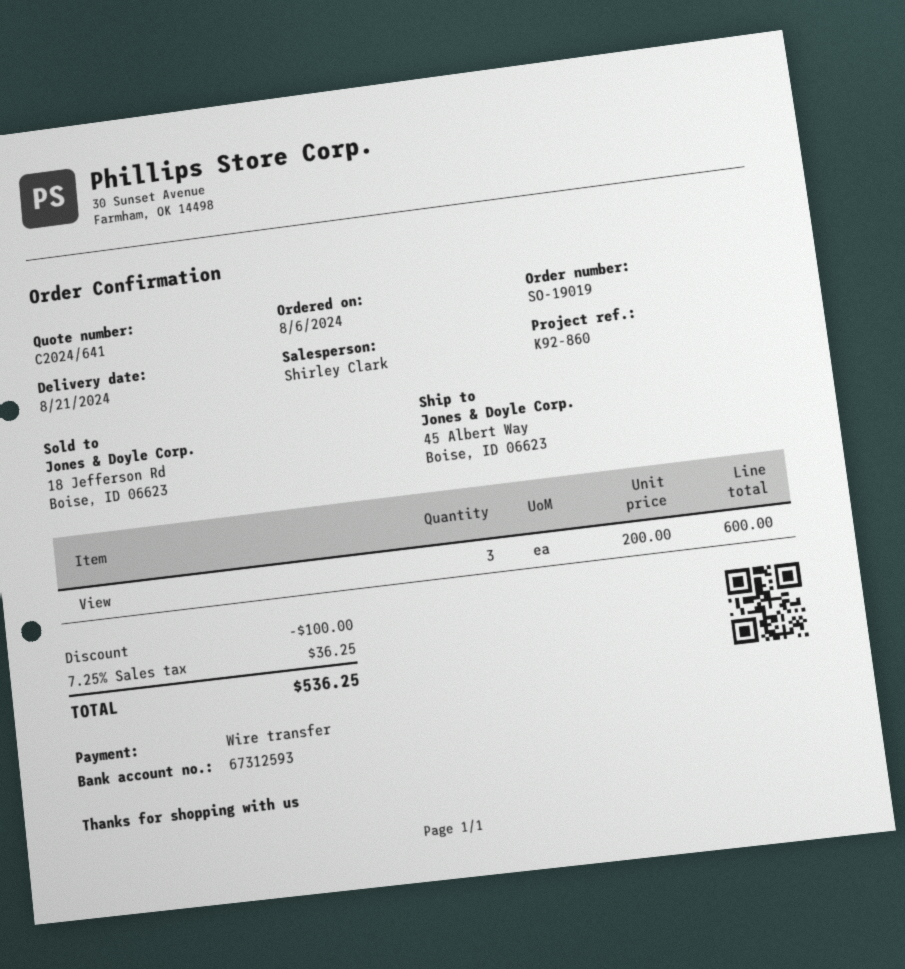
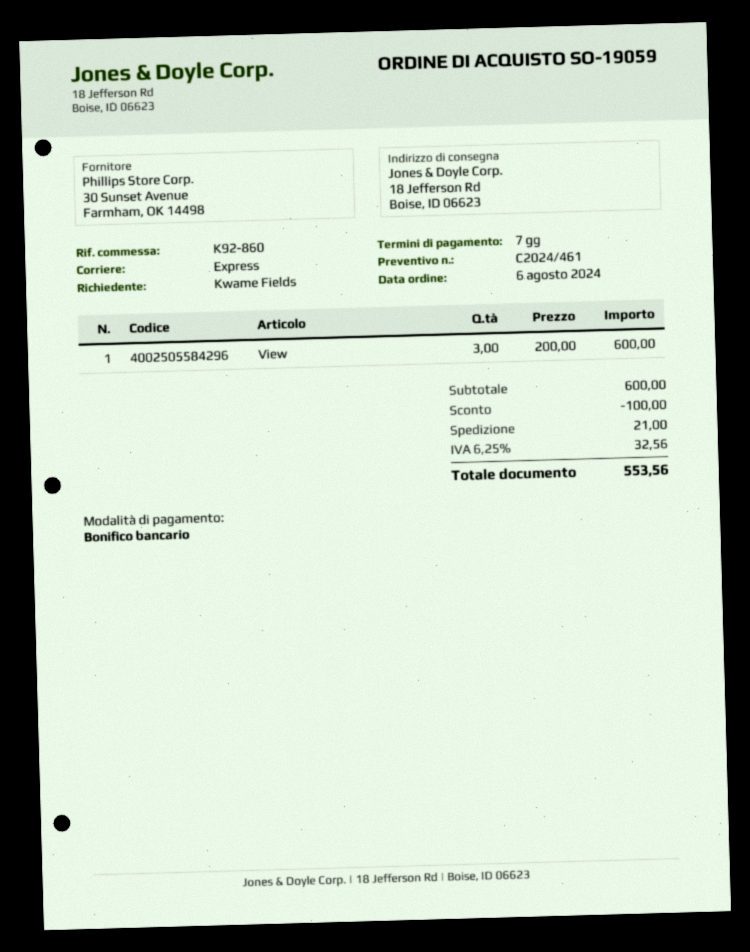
quote number: C2024/641 -> C2024/461
order number: SO-19019 -> SO-19059
ship to: 45 Albert Way, Boise, ID 06623 -> 18 Jefferson Rd, Boise, ID 06623
shipping: none -> 21.00
tax: 7.25% = 36.25 -> 6.25% = 32.56
total: 536.25 -> 553.56

